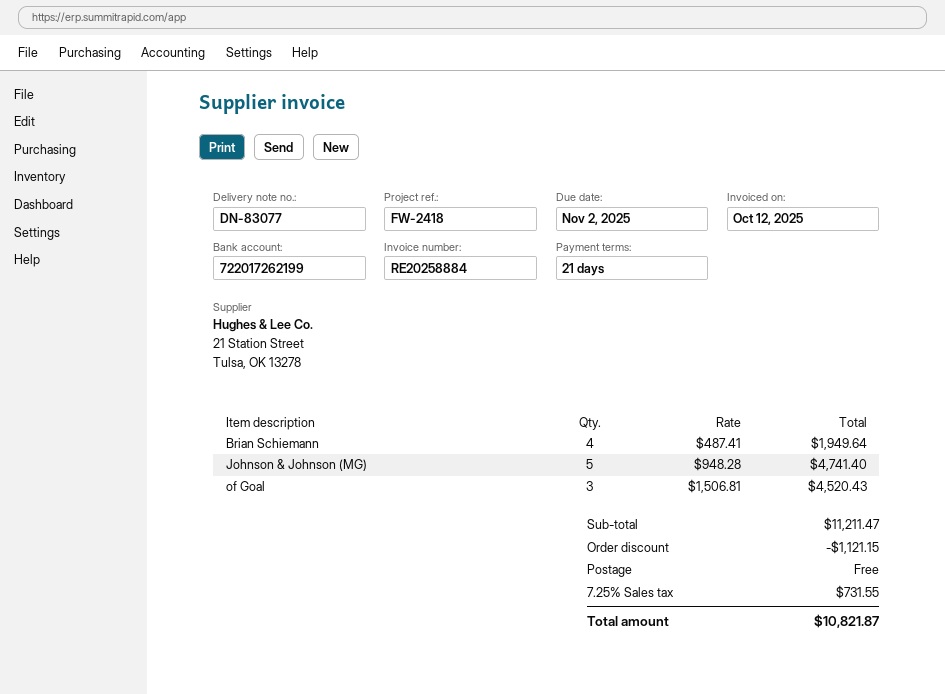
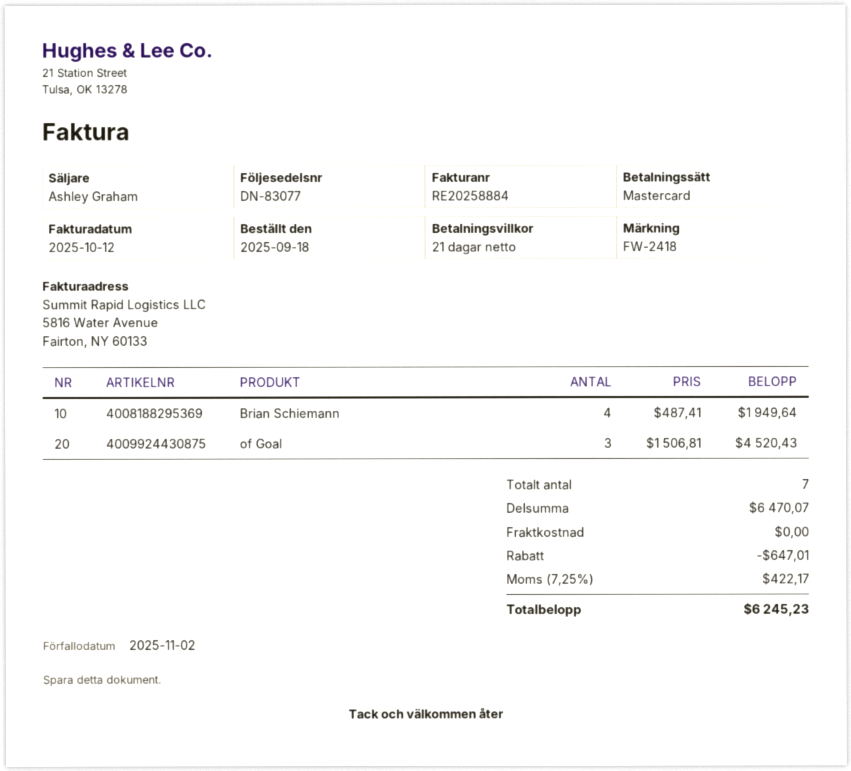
Johnson & Johnson (MG): 5 x 948.28 = 4741.40 -> none
subtotal: 11211.47 -> 6470.07
discount: 1121.15 -> 647.01
tax: 7.25% = 731.55 -> 7.25% = 422.17
total: 10821.87 -> 6245.23

